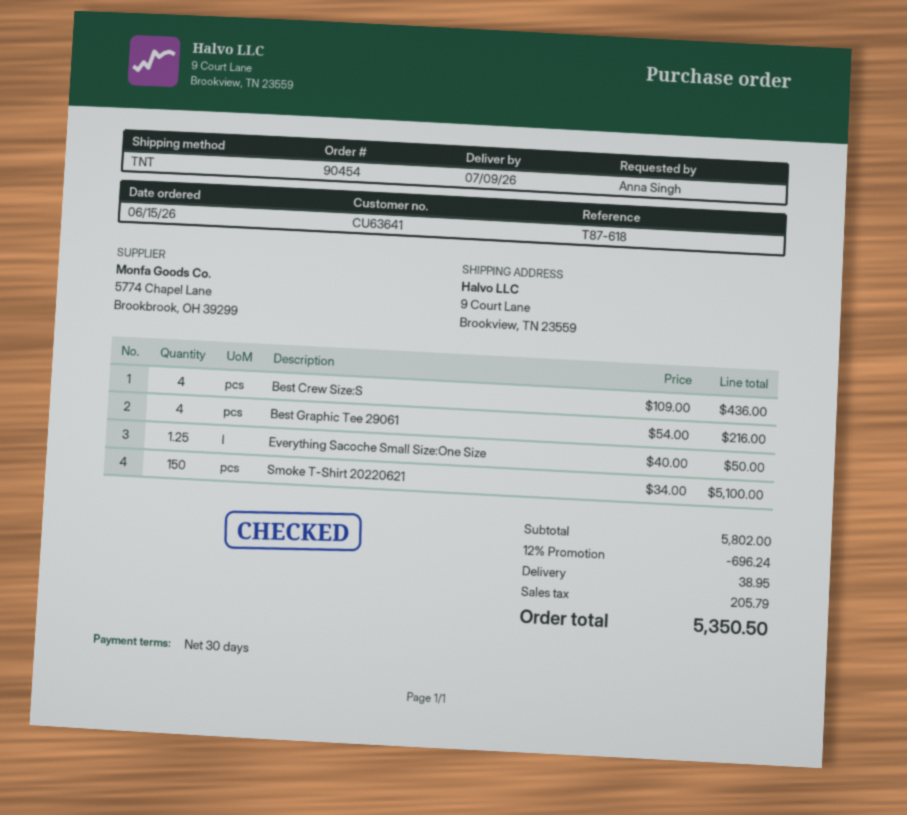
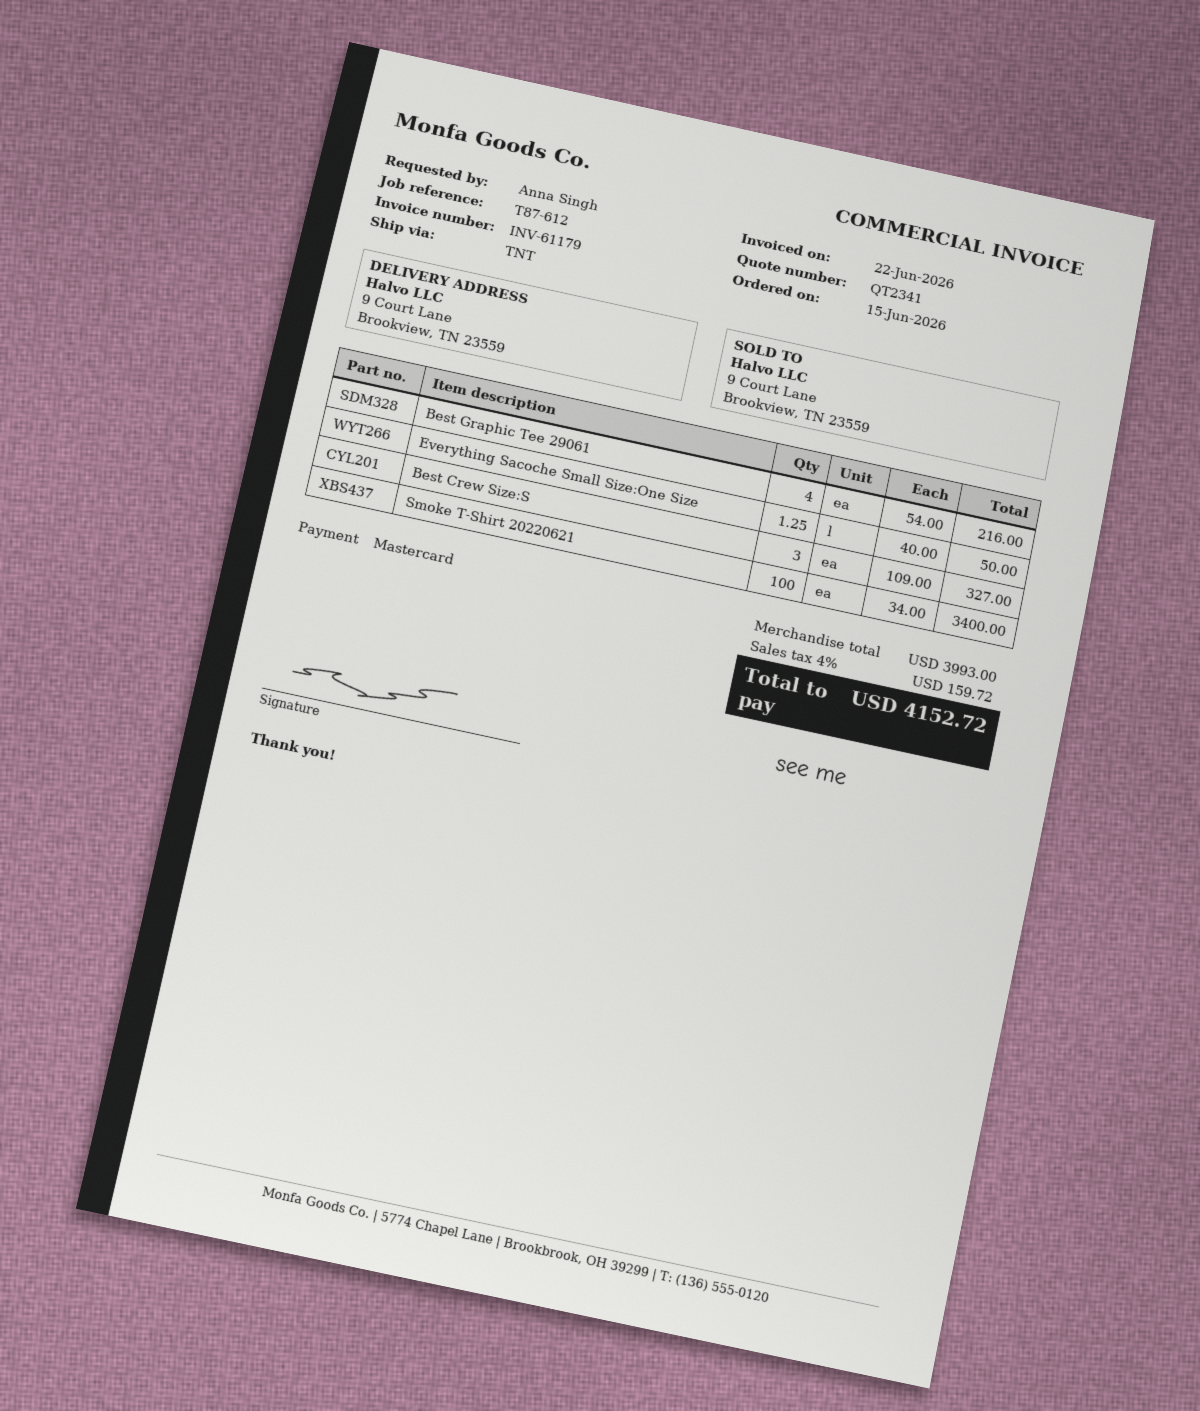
reference: T87-618 -> T87-612
Best Crew Size:S: 4 x 109.00 = 436.00 -> 3 x 109.00 = 327.00
Smoke T-Shirt 20220621: 150 x 34.00 = 5100.00 -> 100 x 34.00 = 3400.00
subtotal: 5802.00 -> 3993.00
discount: 12% = 696.24 -> none
shipping: 38.95 -> none
tax: 205.79 -> 159.72
total: 5350.50 -> 4152.72

